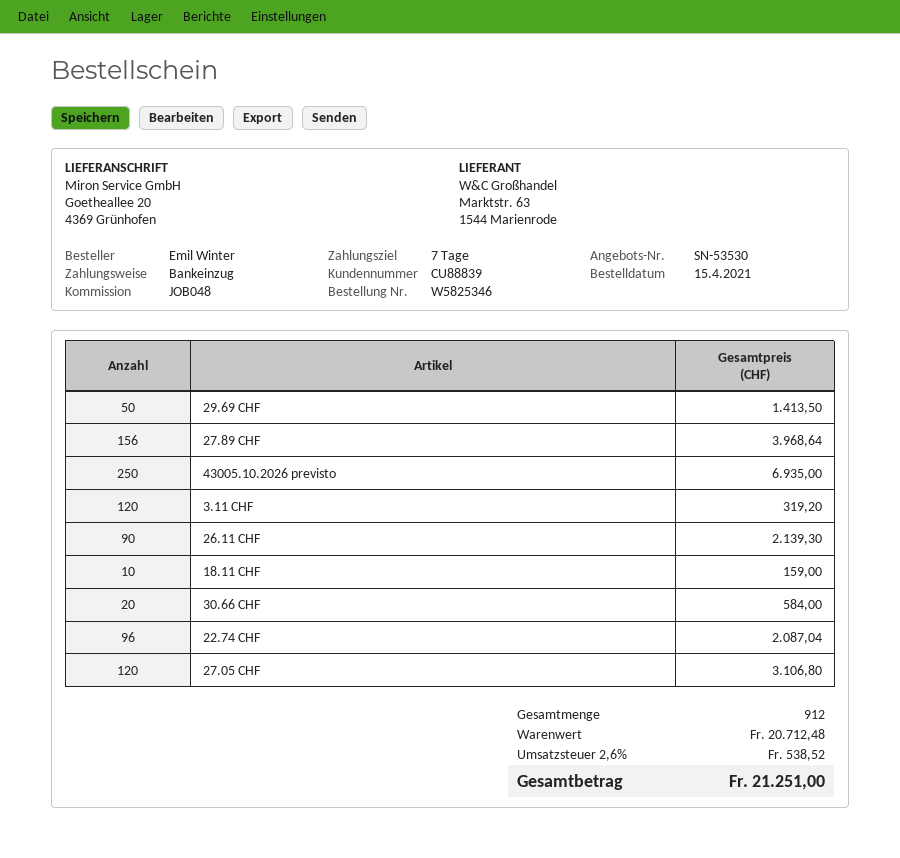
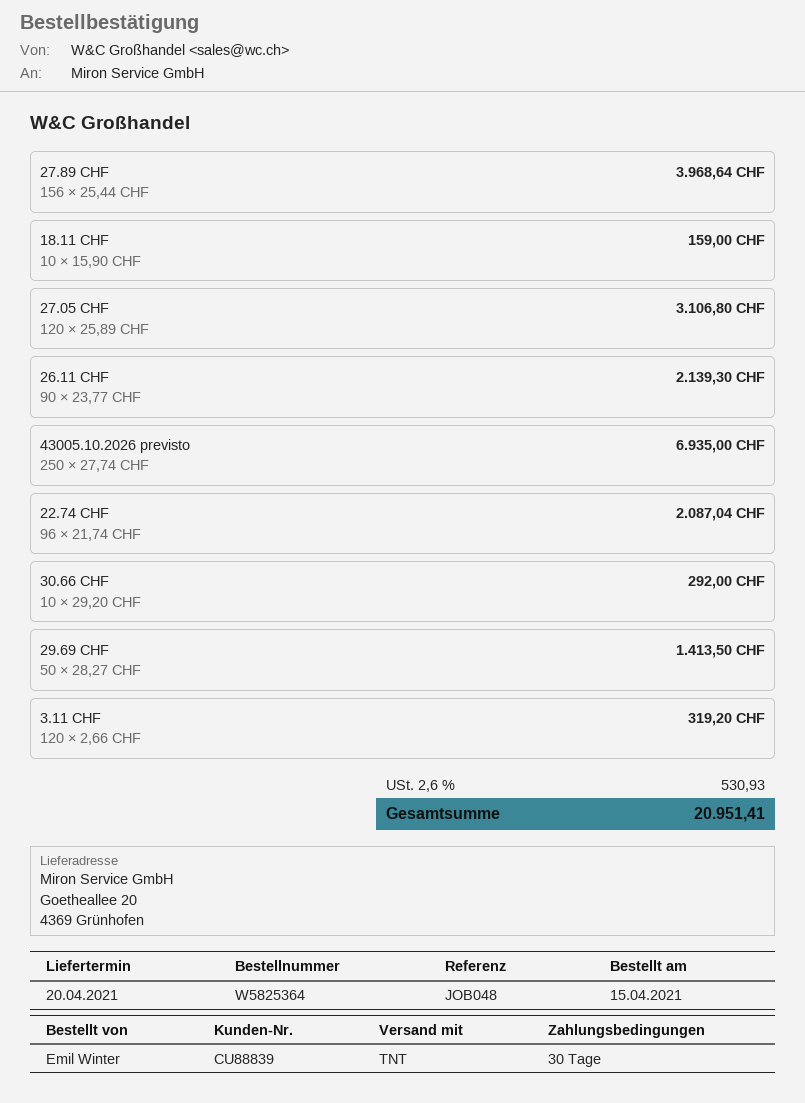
order number: W5825346 -> W5825364
payment terms: 7 days -> 30 days
30.66 CHF: 20 for 584.00 -> 10 for 292.00
tax: 2.6% = 538.52 -> 2.6% = 530.93
total: 21251.00 -> 20951.41

